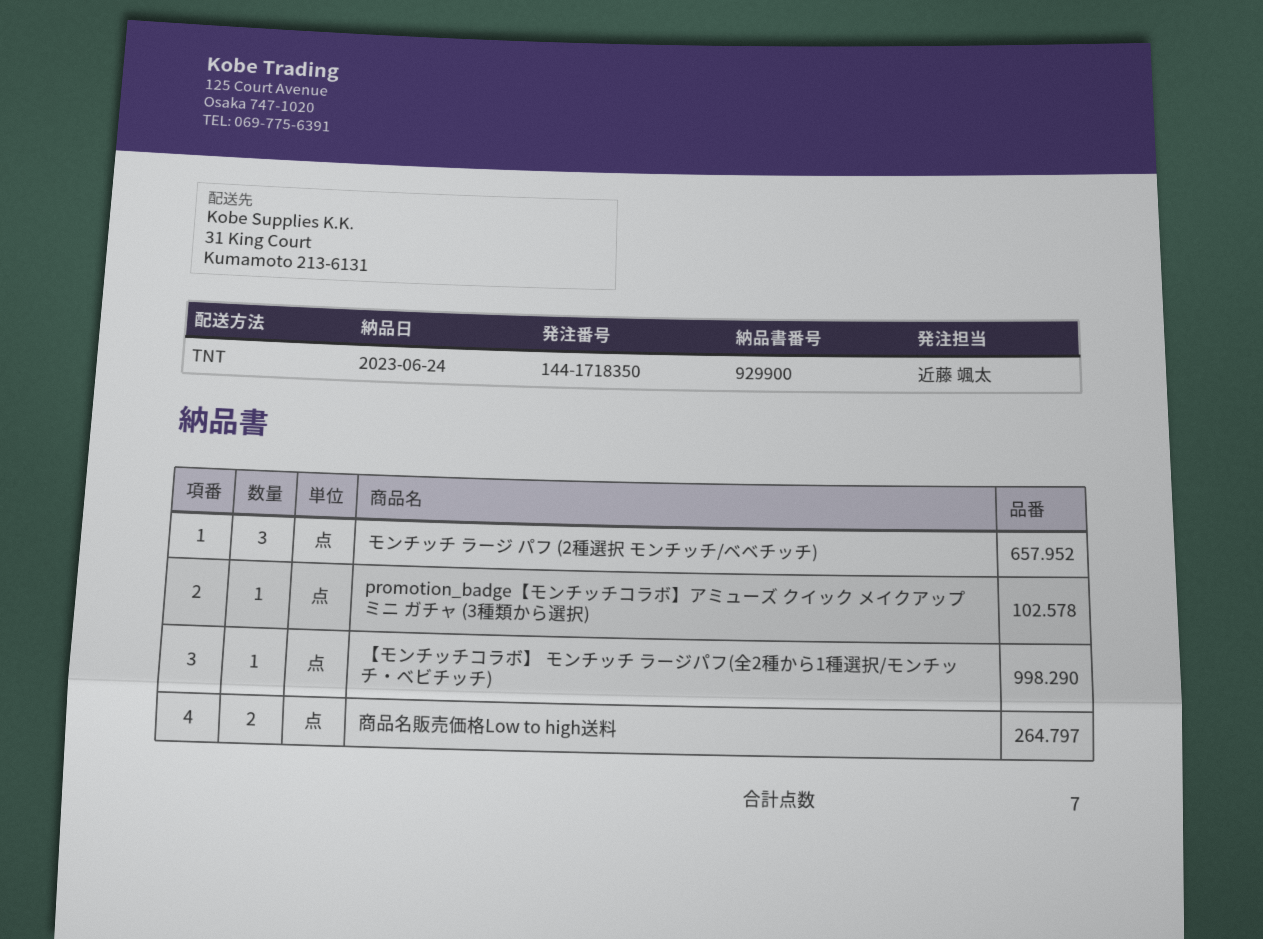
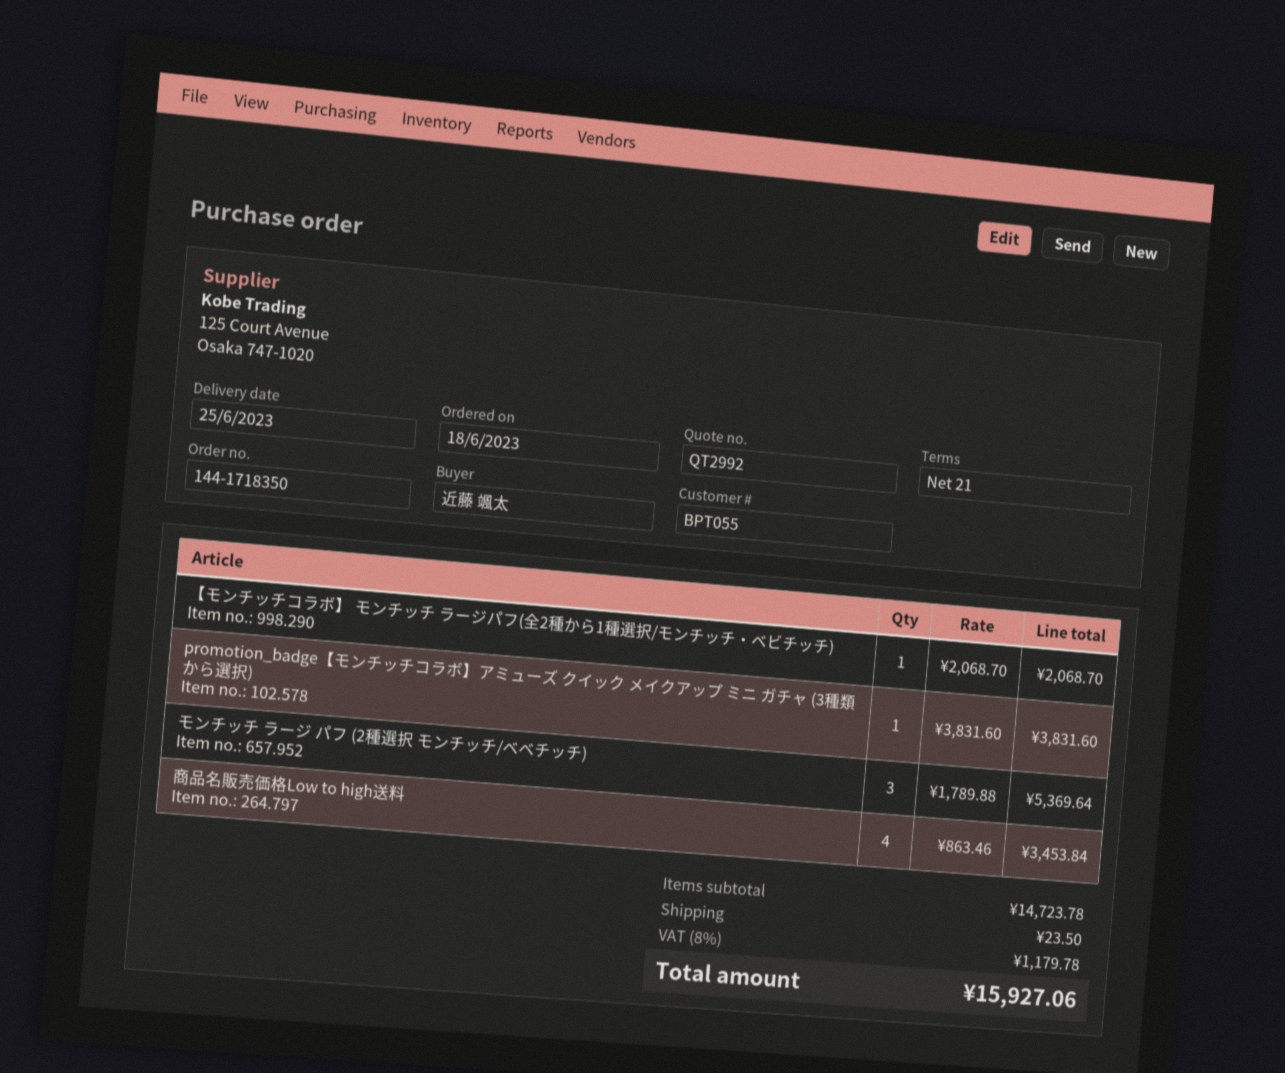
delivery date: 2023-06-24 -> 2023-06-25
商品名販売価格Low to high送料: 2 -> 4

